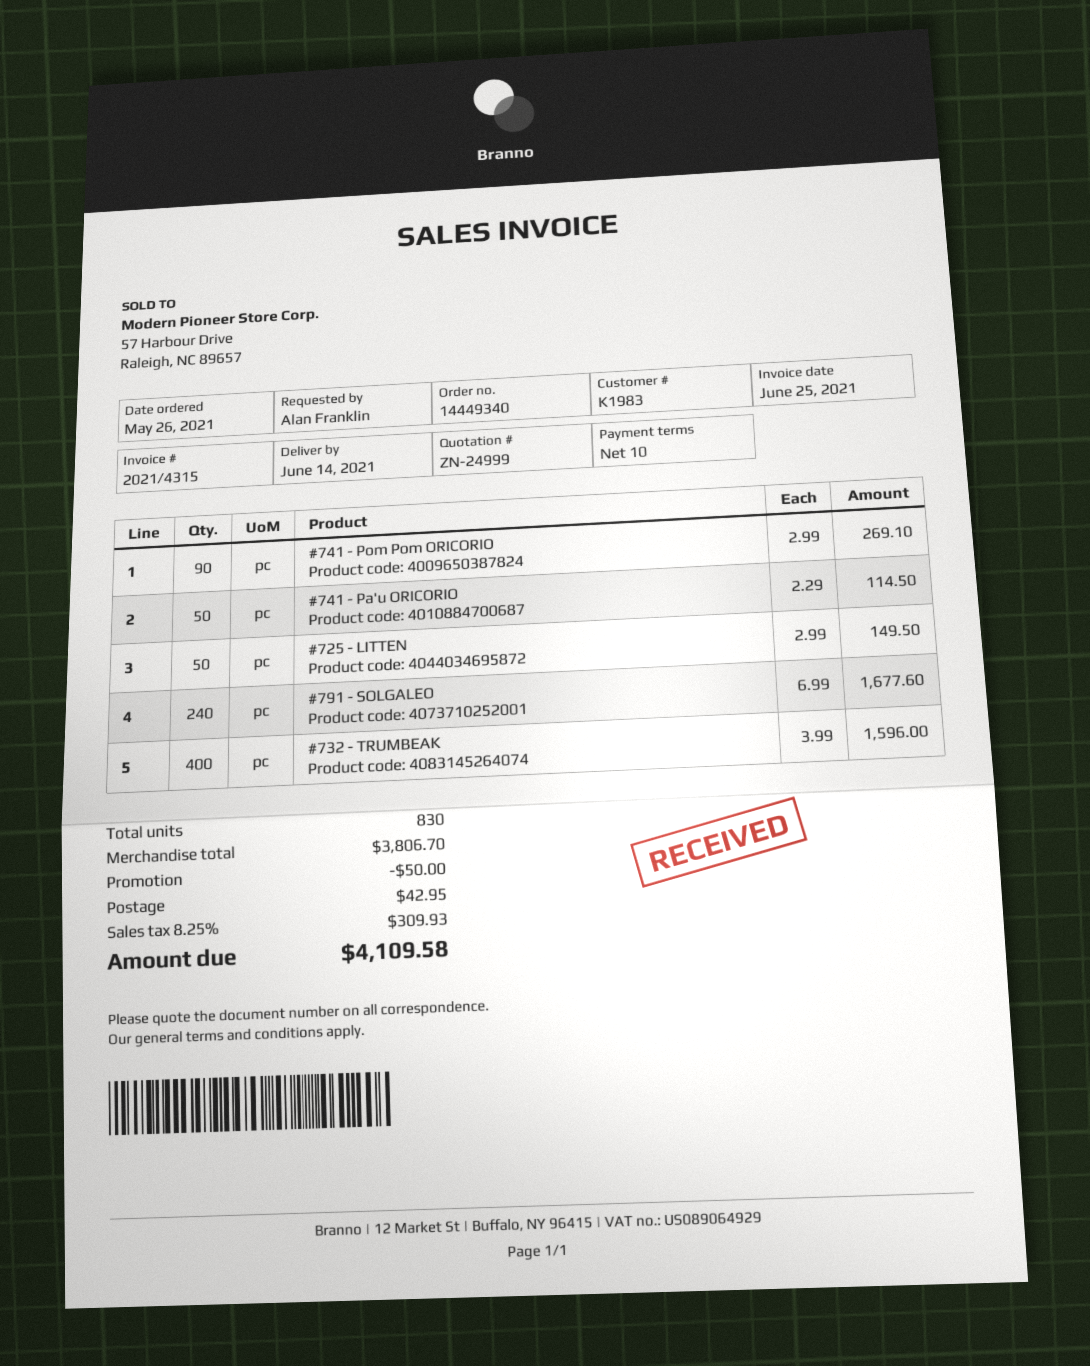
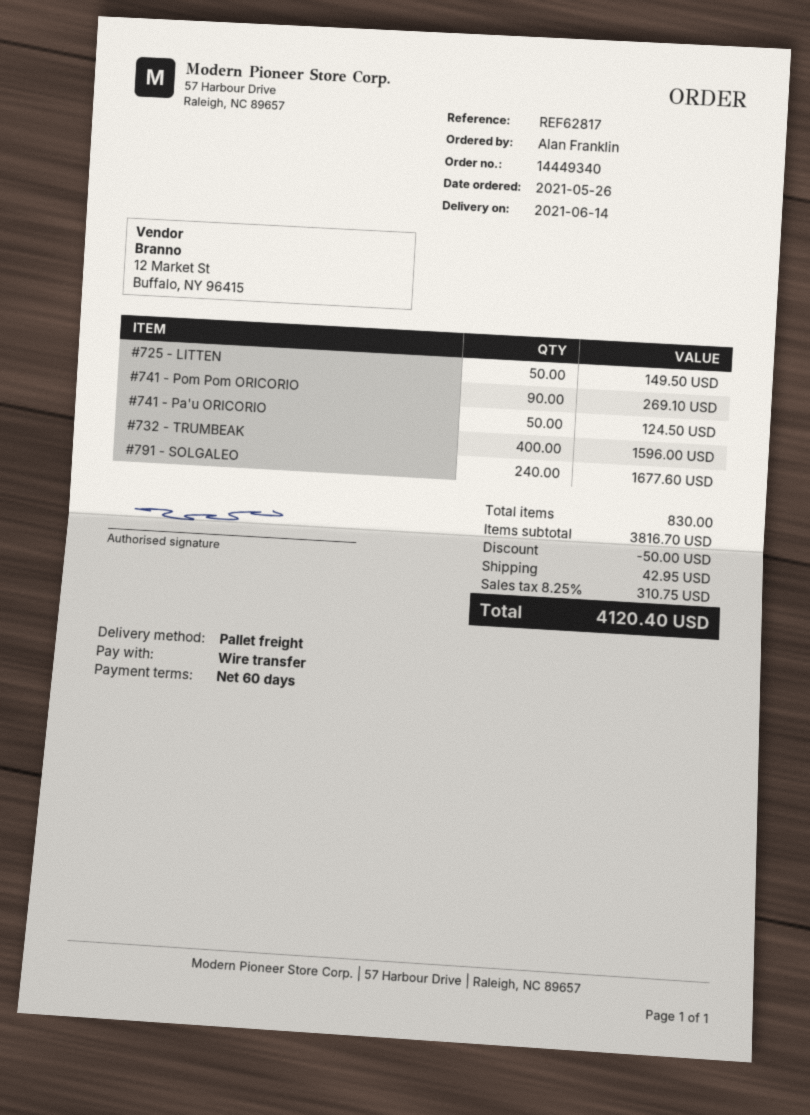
payment terms: 10 days -> 60 days
#741 - Pa'u ORICORIO: 50 for 114.50 -> 50 for 124.50
subtotal: 3806.70 -> 3816.70
tax: 8.25% = 309.93 -> 8.25% = 310.75
total: 4109.58 -> 4120.40

